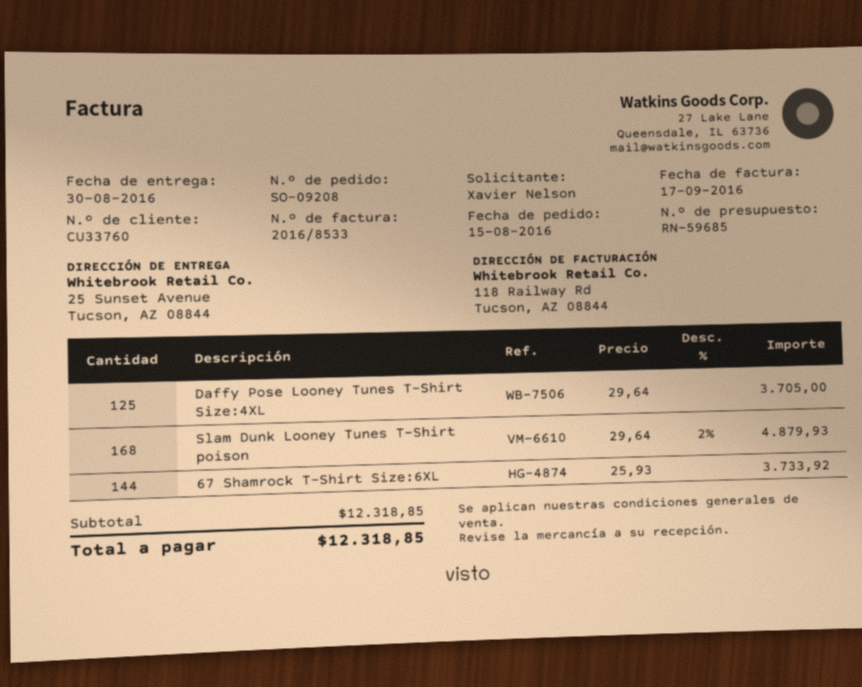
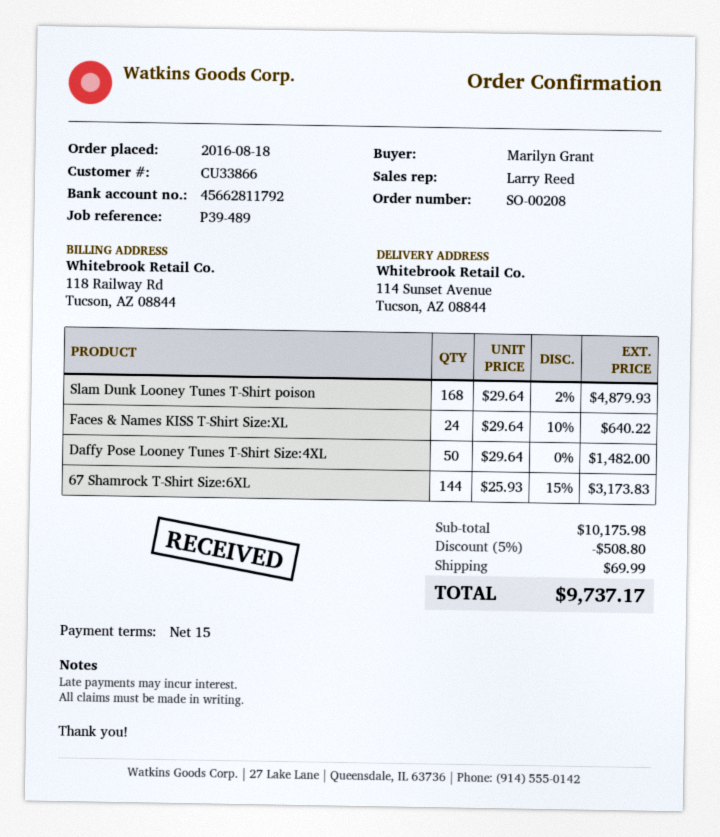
order number: SO-09208 -> SO-00208
order date: 2016-08-15 -> 2016-08-18
customer number: CU33760 -> CU33866
ordered by: Xavier Nelson -> Marilyn Grant
ship to: 25 Sunset Avenue, Tucson, AZ 08844 -> 114 Sunset Avenue, Tucson, AZ 08844
Daffy Pose Looney Tunes T-Shirt Size:4XL: 125 x 29.64 = 3705.00 -> 50 x 29.64 = 1482.00
67 Shamrock T-Shirt Size:6XL: 144 x 25.93 = 3733.92 -> 144 x 25.93 - 15% = 3173.83
Faces & Names KISS T-Shirt Size:XL: none -> 24 x 29.64 - 10% = 640.22
subtotal: 12318.85 -> 10175.98
discount: none -> 5% = 508.80
shipping: none -> 69.99
total: 12318.85 -> 9737.17

